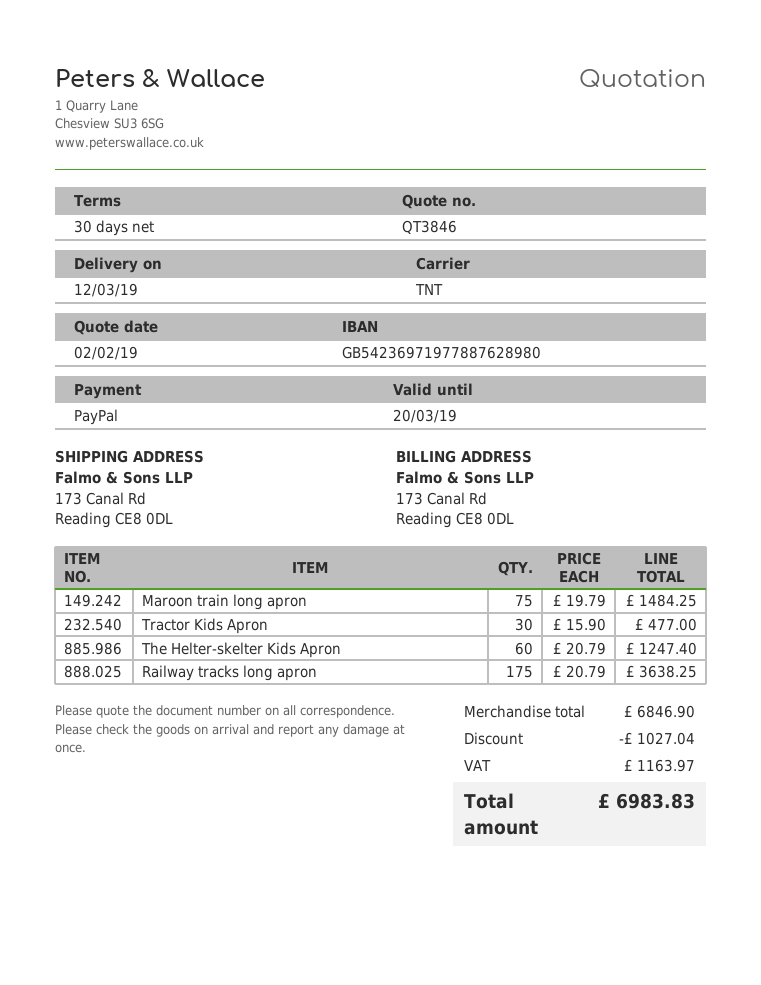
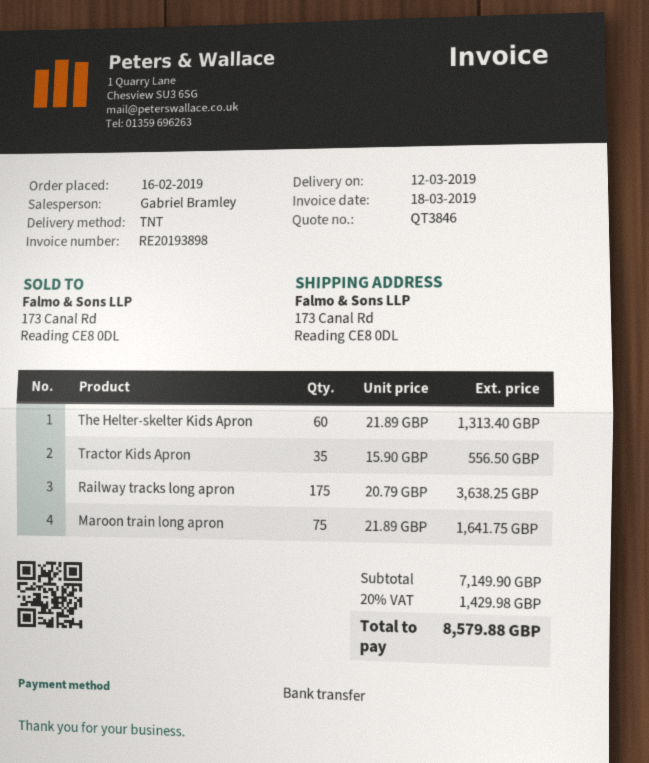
payment method: PayPal -> bank transfer
Maroon train long apron: 75 x 19.79 = 1484.25 -> 75 x 21.89 = 1641.75
Tractor Kids Apron: 30 x 15.90 = 477.00 -> 35 x 15.90 = 556.50
The Helter-skelter Kids Apron: 60 x 20.79 = 1247.40 -> 60 x 21.89 = 1313.40
subtotal: 6846.90 -> 7149.90
discount: 1027.04 -> none
tax: 1163.97 -> 1429.98
total: 6983.83 -> 8579.88

